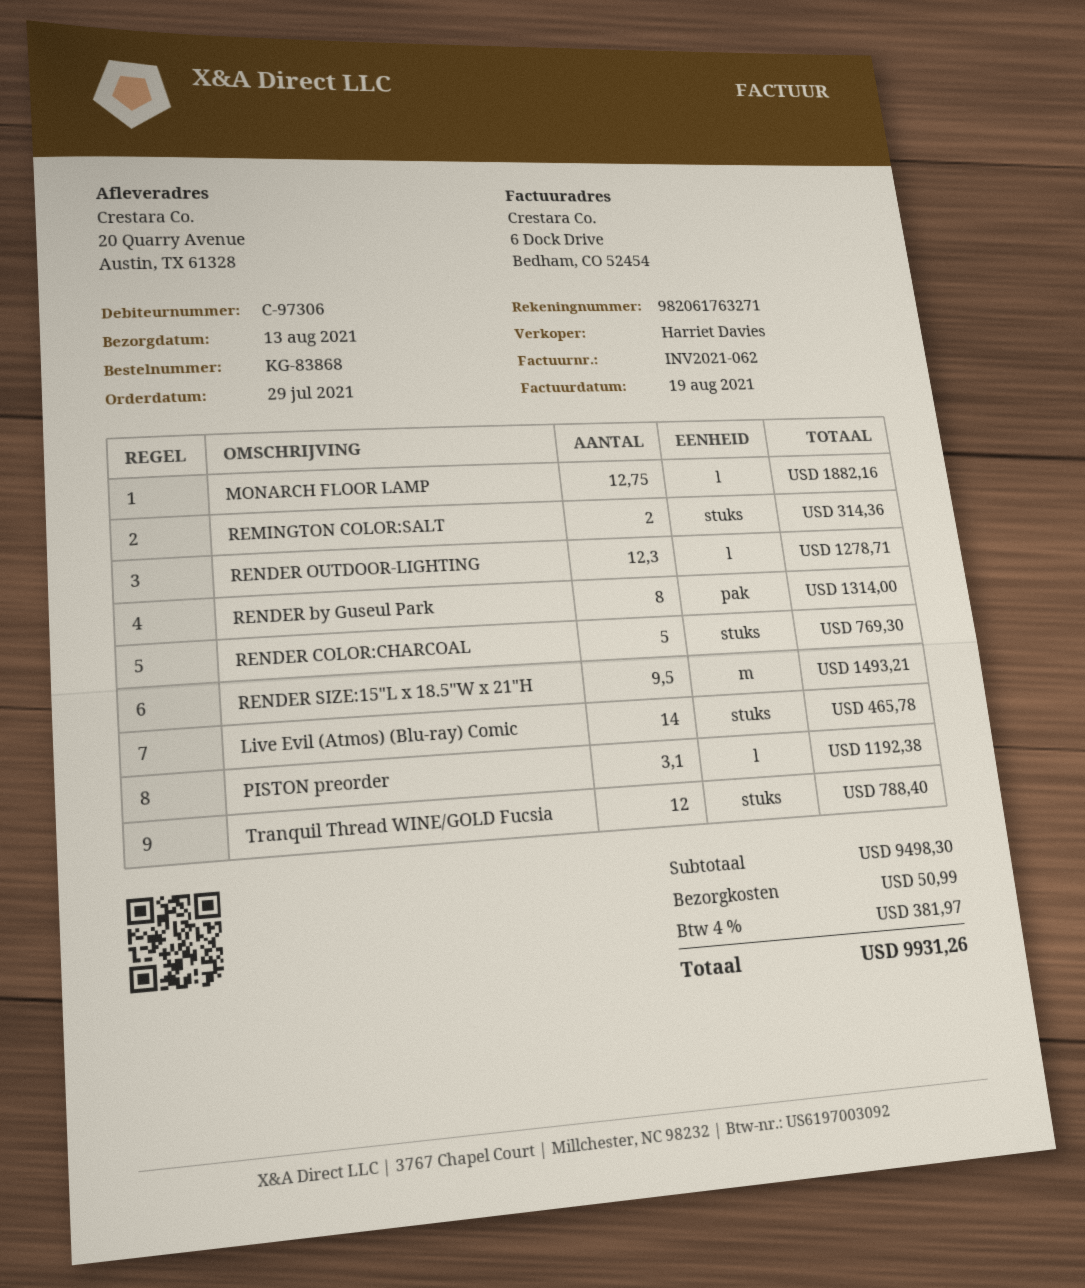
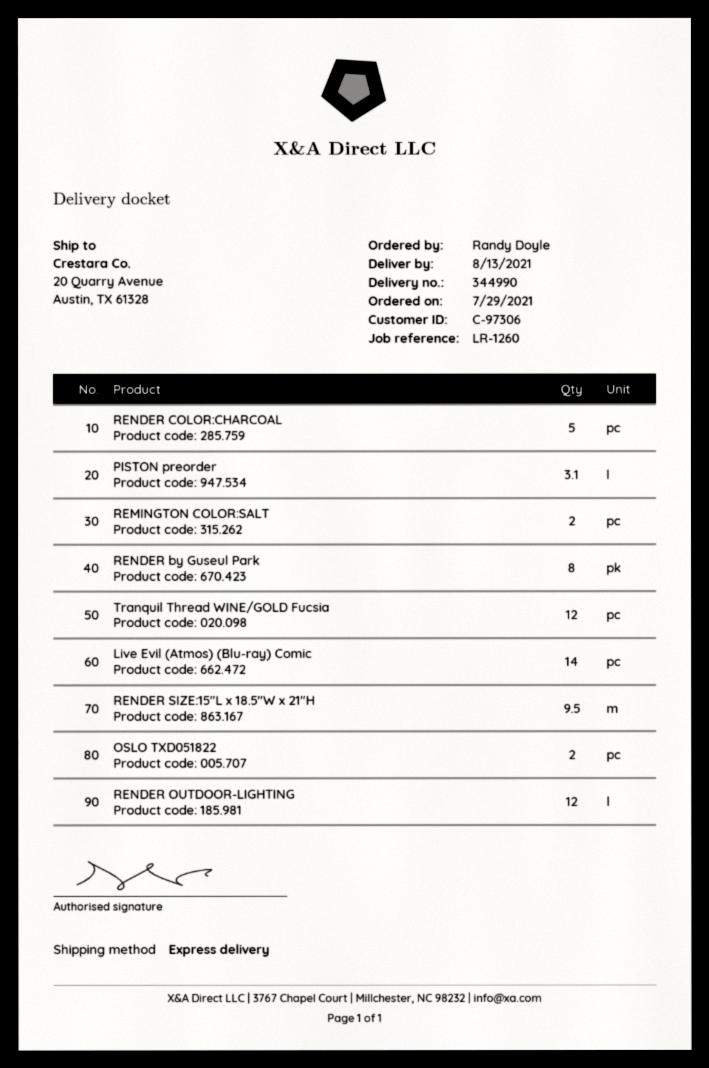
MONARCH FLOOR LAMP: 12.75 -> none
RENDER OUTDOOR-LIGHTING: 12.3 -> 12
OSLO TXD051822: none -> 2

